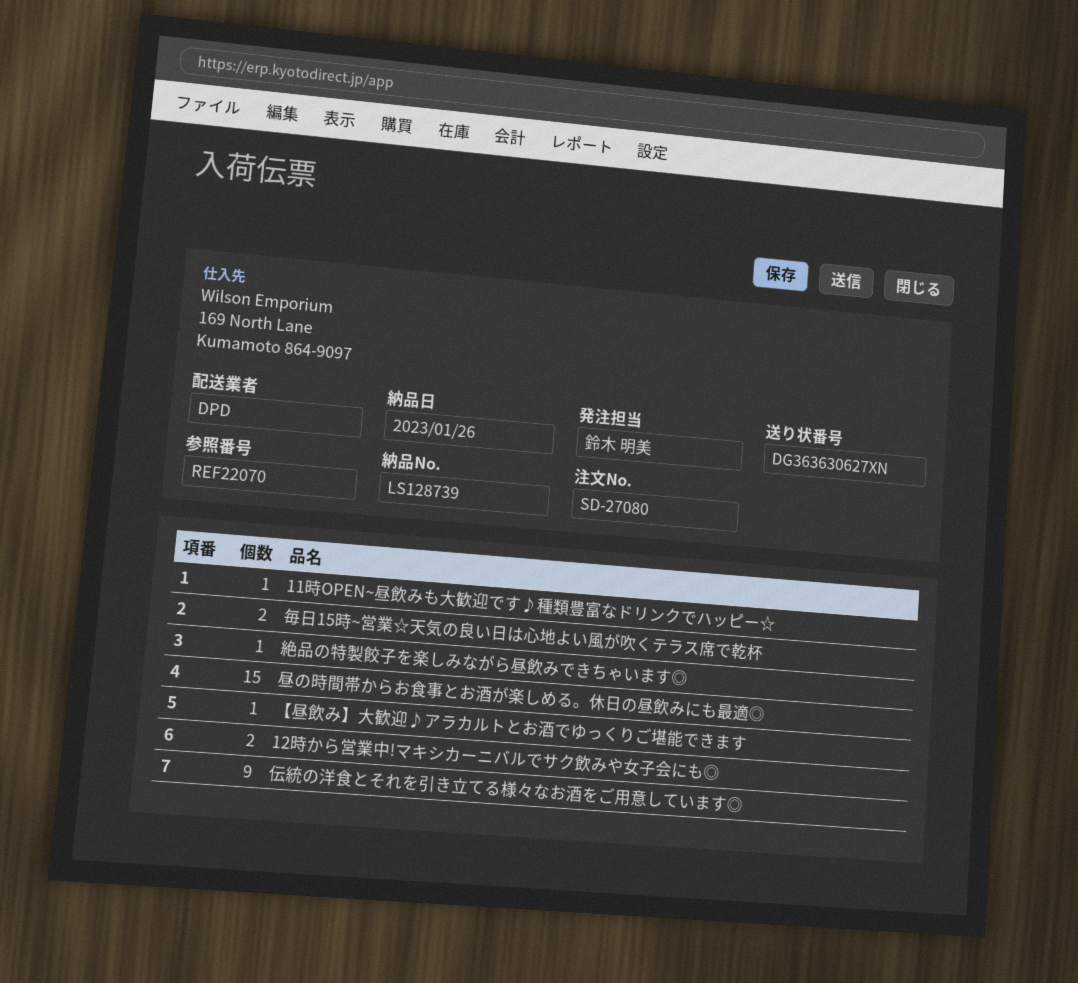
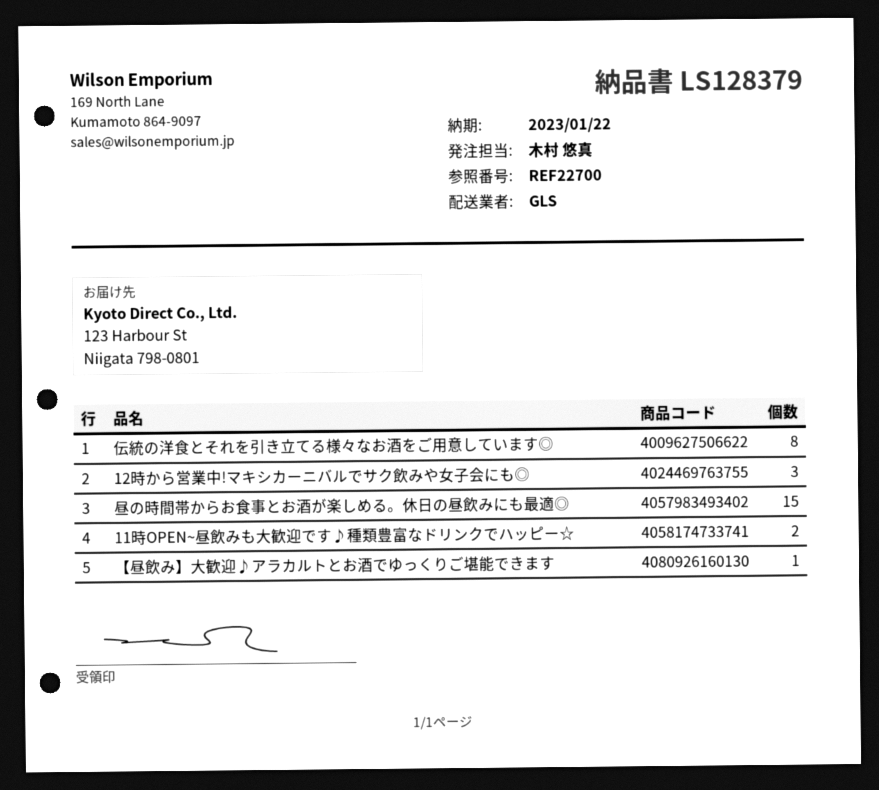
delivery note number: LS128739 -> LS128379
delivery date: 2023-01-26 -> 2023-01-22
reference: REF22070 -> REF22700
ordered by: 鈴木 明美 -> 木村 悠真
shipping method: DPD -> GLS
11時OPEN~昼飲みも大歓迎です♪種類豊富なドリンクでハッピー☆: 1 -> 2
毎日15時~営業☆天気の良い日は心地よい風が吹くテラス席で乾杯: 2 -> none
絶品の特製餃子を楽しみながら昼飲みできちゃいます◎: 1 -> none
12時から営業中!マキシカーニバルでサク飲みや女子会にも◎: 2 -> 3
伝統の洋食とそれを引き立てる様々なお酒をご用意しています◎: 9 -> 8

